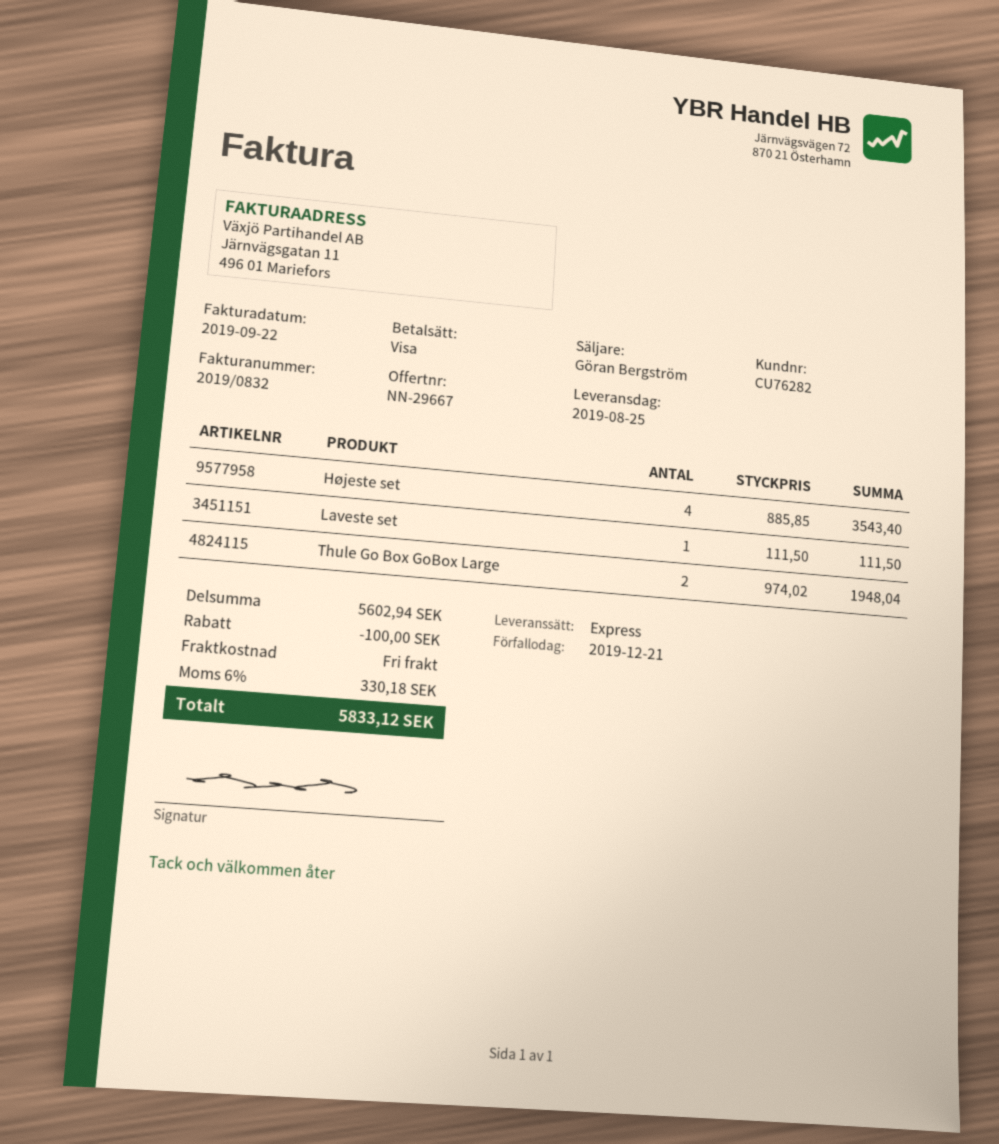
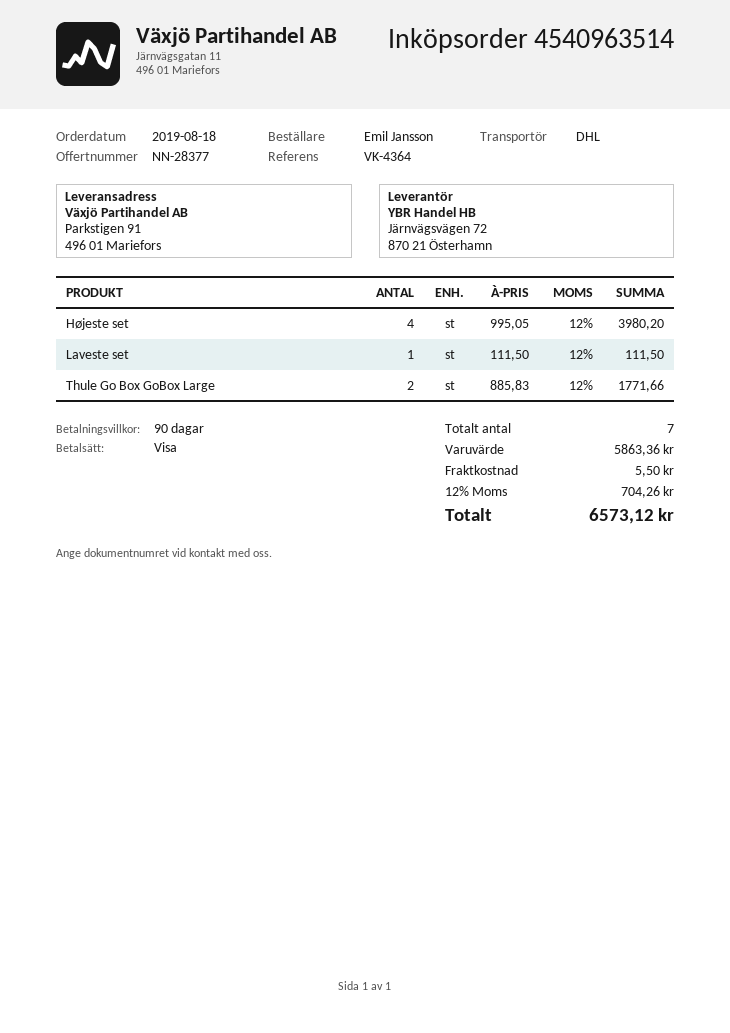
quote number: NN-29667 -> NN-28377
shipping method: express -> DHL
Højeste set: 4 x 885.85 = 3543.40 -> 4 x 995.05 = 3980.20
Thule Go Box GoBox Large: 2 x 974.02 = 1948.04 -> 2 x 885.83 = 1771.66
subtotal: 5602.94 -> 5863.36
discount: 100.00 -> none
shipping: 0.00 -> 5.50
tax: 6% = 330.18 -> 12% = 704.26
total: 5833.12 -> 6573.12

